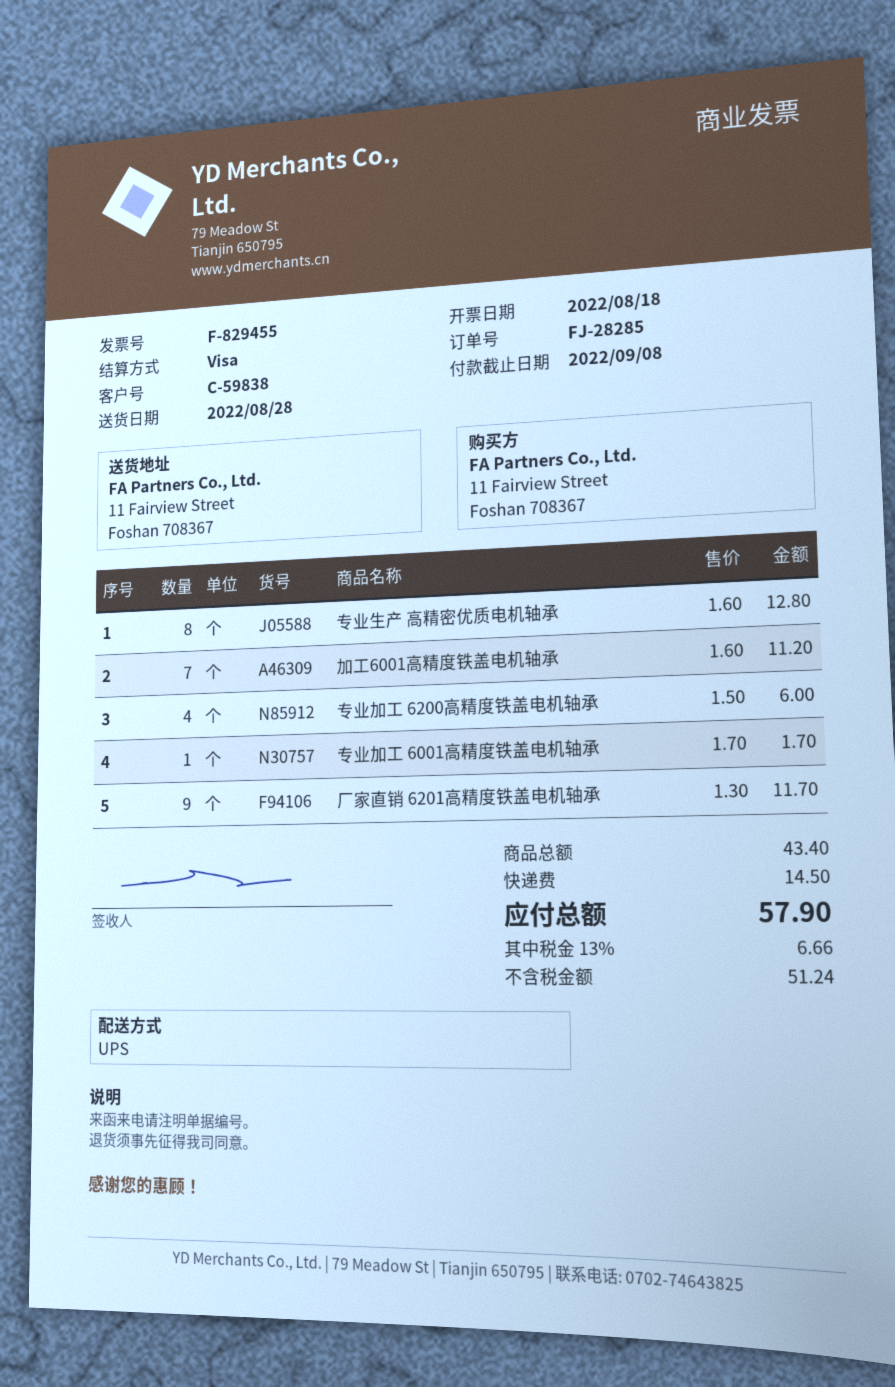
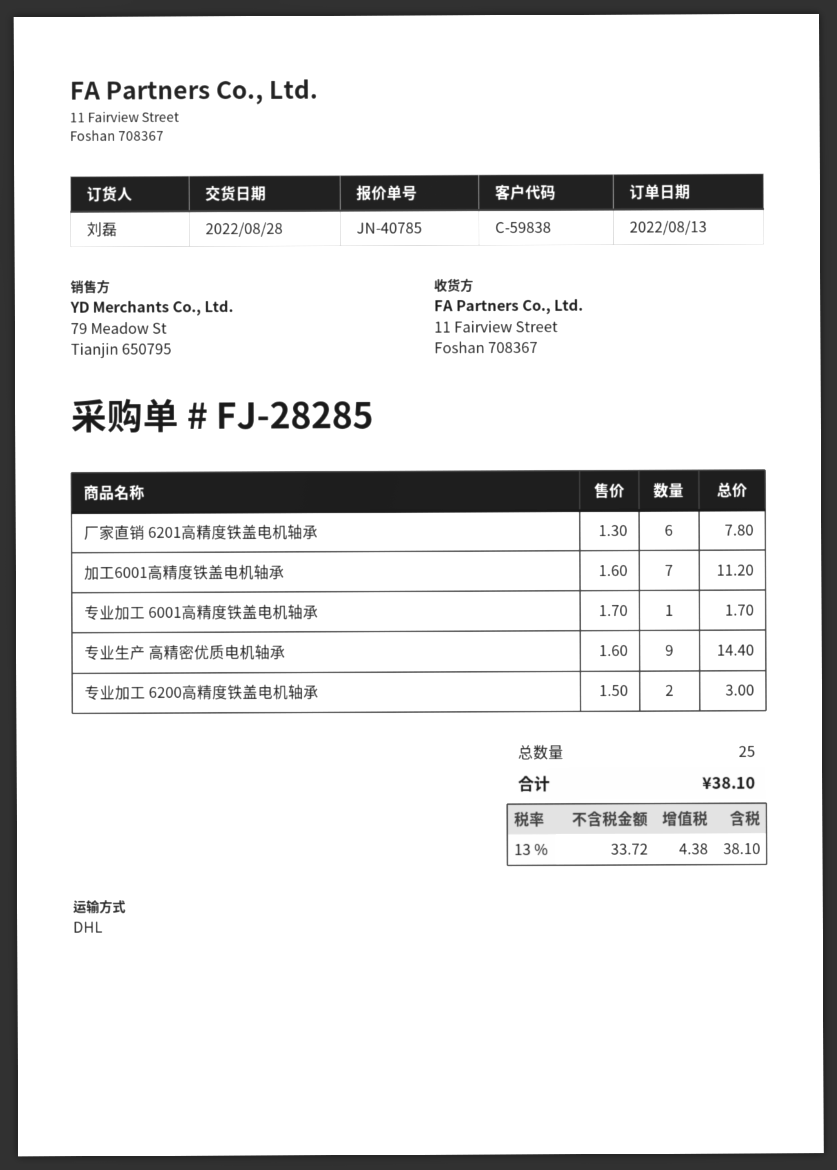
shipping method: UPS -> DHL
专业生产 高精密优质电机轴承: 8 x 1.60 = 12.80 -> 9 x 1.60 = 14.40
专业加工 6200高精度铁盖电机轴承: 4 x 1.50 = 6.00 -> 2 x 1.50 = 3.00
厂家直销 6201高精度铁盖电机轴承: 9 x 1.30 = 11.70 -> 6 x 1.30 = 7.80
shipping: 14.50 -> none
net: 51.24 -> 33.72
tax: 13% = 6.66 -> 13% = 4.38
total: 57.90 -> 38.10

